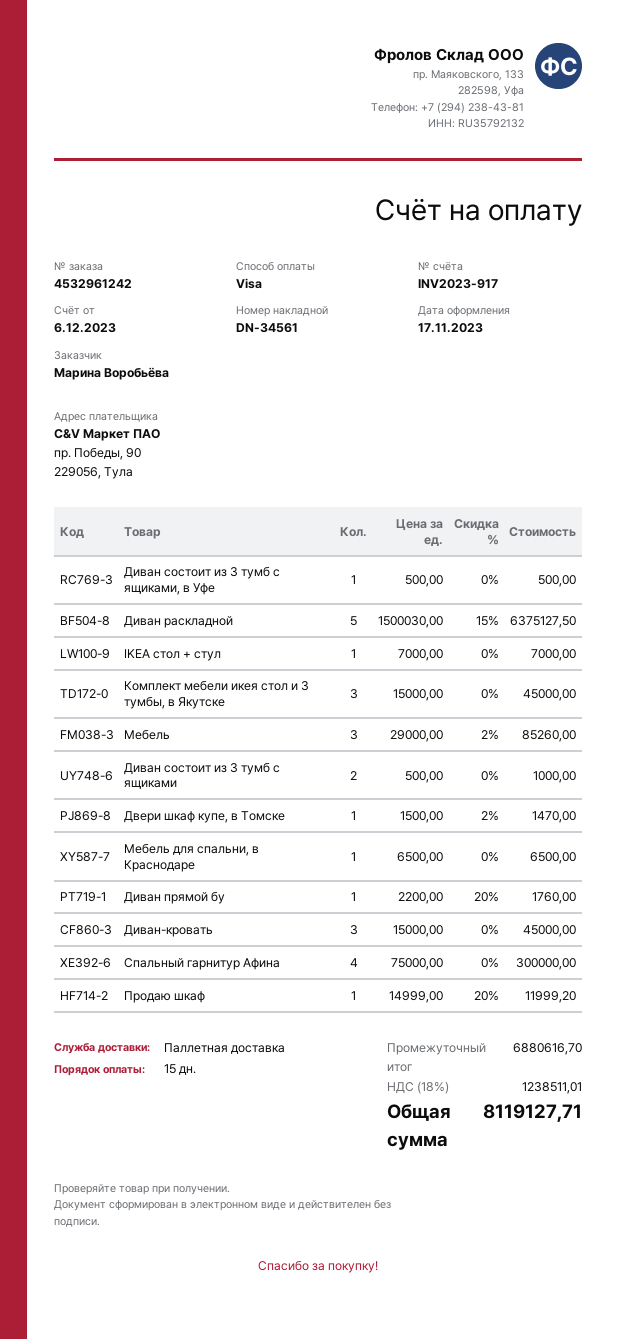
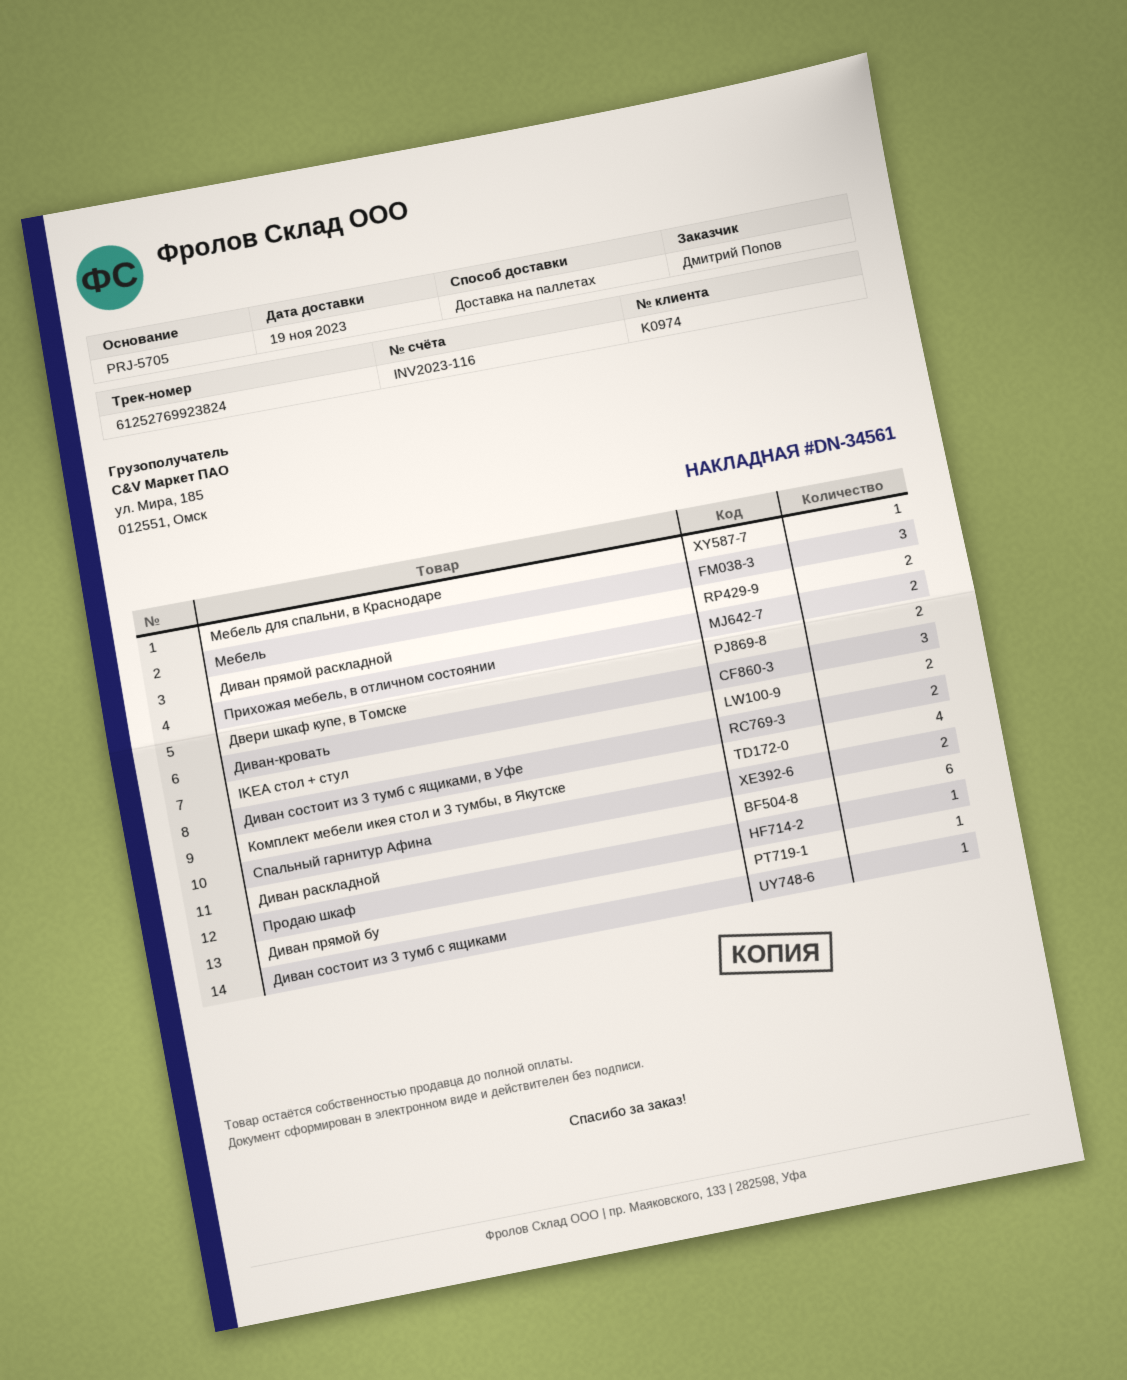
invoice number: INV2023-917 -> INV2023-116
ordered by: Марина Воробьёва -> Дмитрий Попов
Диван состоит из 3 тумб с ящиками, в Уфе: 1 -> 2
Диван раскладной: 5 -> 6
IKEA стол + стул: 1 -> 2
Комплект мебели икея стол и 3 тумбы, в Якутске: 3 -> 4
Диван состоит из 3 тумб с ящиками: 2 -> 1
Двери шкаф купе, в Томске: 1 -> 2
Спальный гарнитур Афина: 4 -> 2
Диван прямой раскладной: none -> 2
Прихожая мебель, в отличном состоянии: none -> 2

